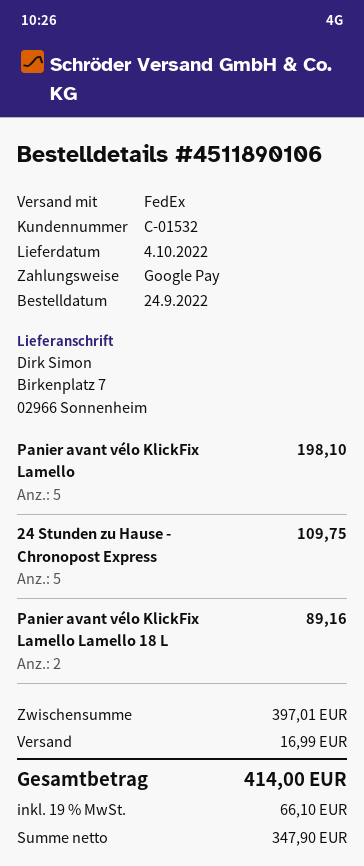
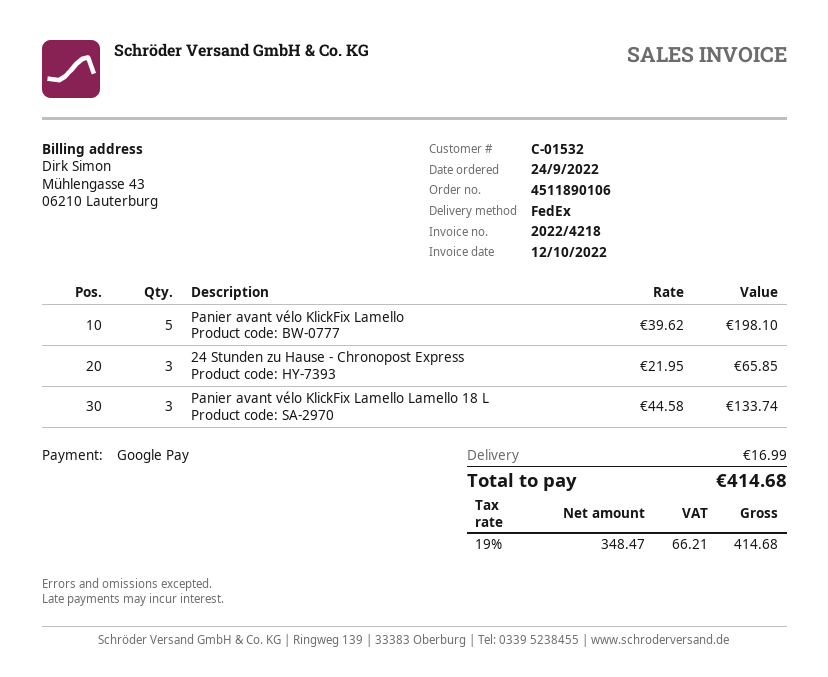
24 Stunden zu Hause - Chronopost Express: 5 for 109.75 -> 3 for 65.85
Panier avant vélo KlickFix Lamello Lamello 18 L: 2 for 89.16 -> 3 for 133.74
net: 347.90 -> 348.47
tax: 19% = 66.10 -> 19% = 66.21
total: 414.00 -> 414.68

